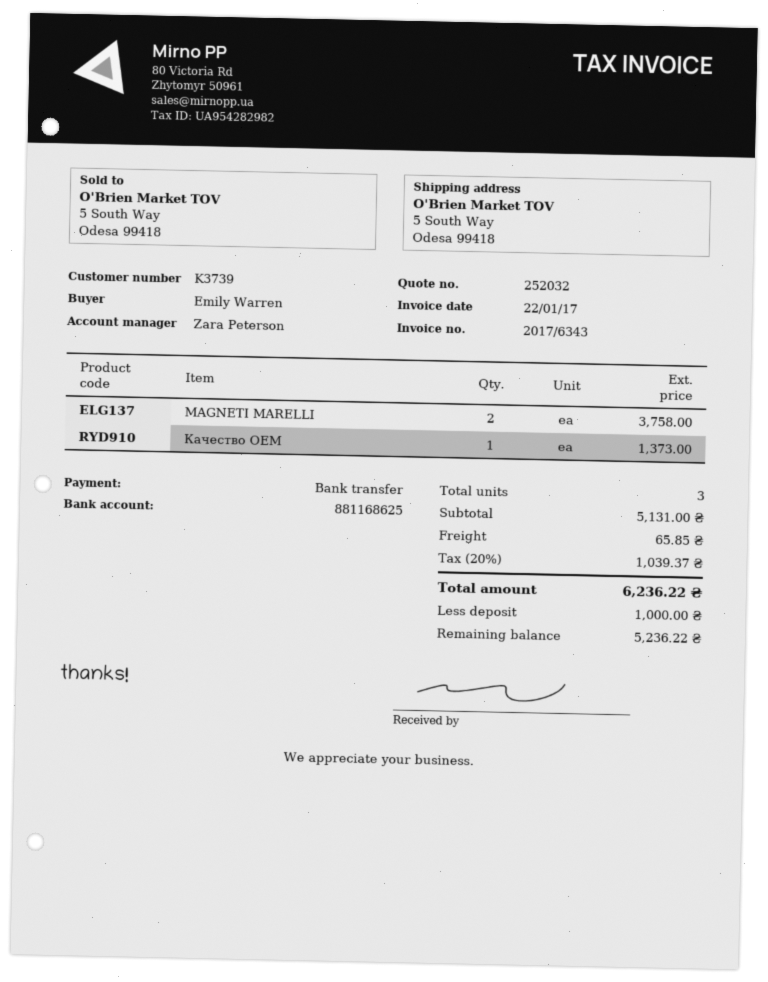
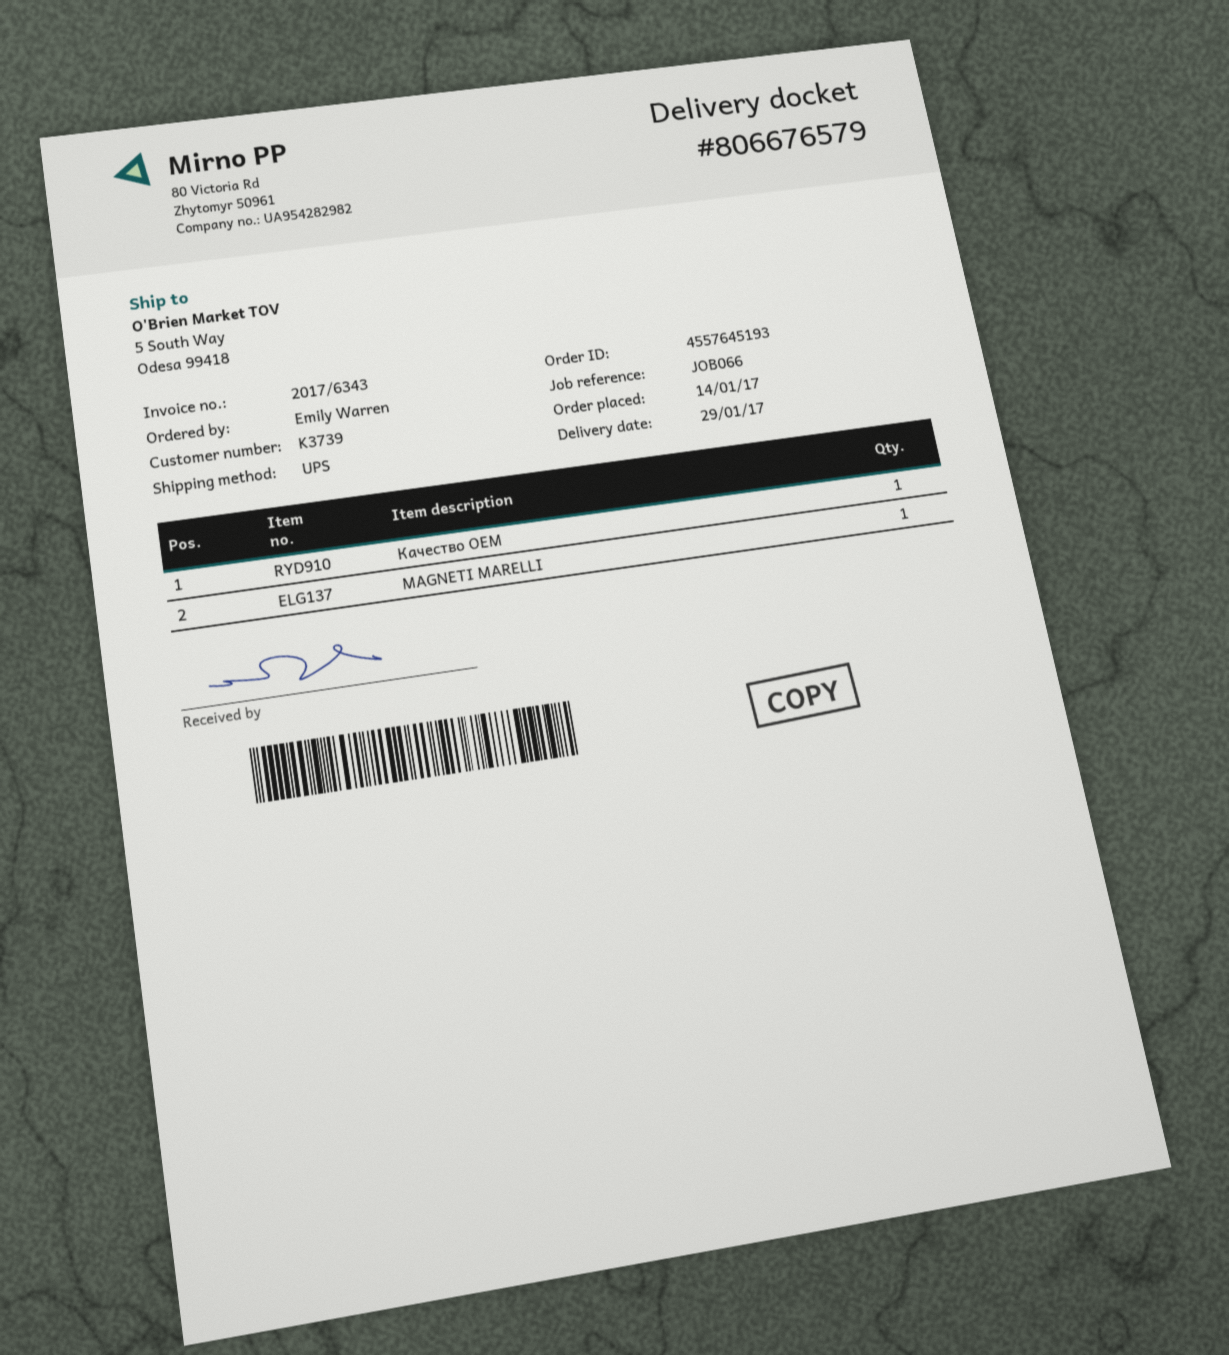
MAGNETI MARELLI: 2 -> 1

